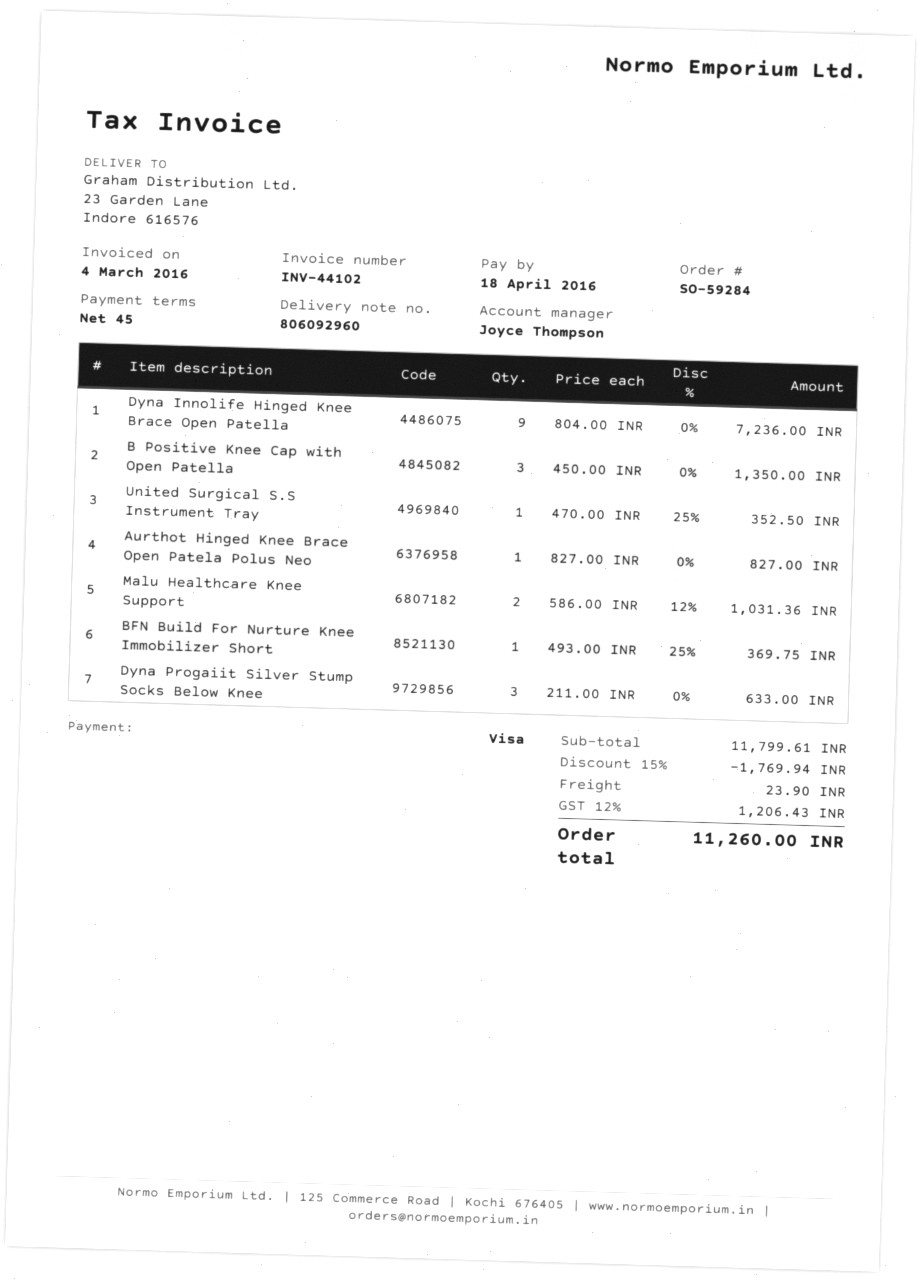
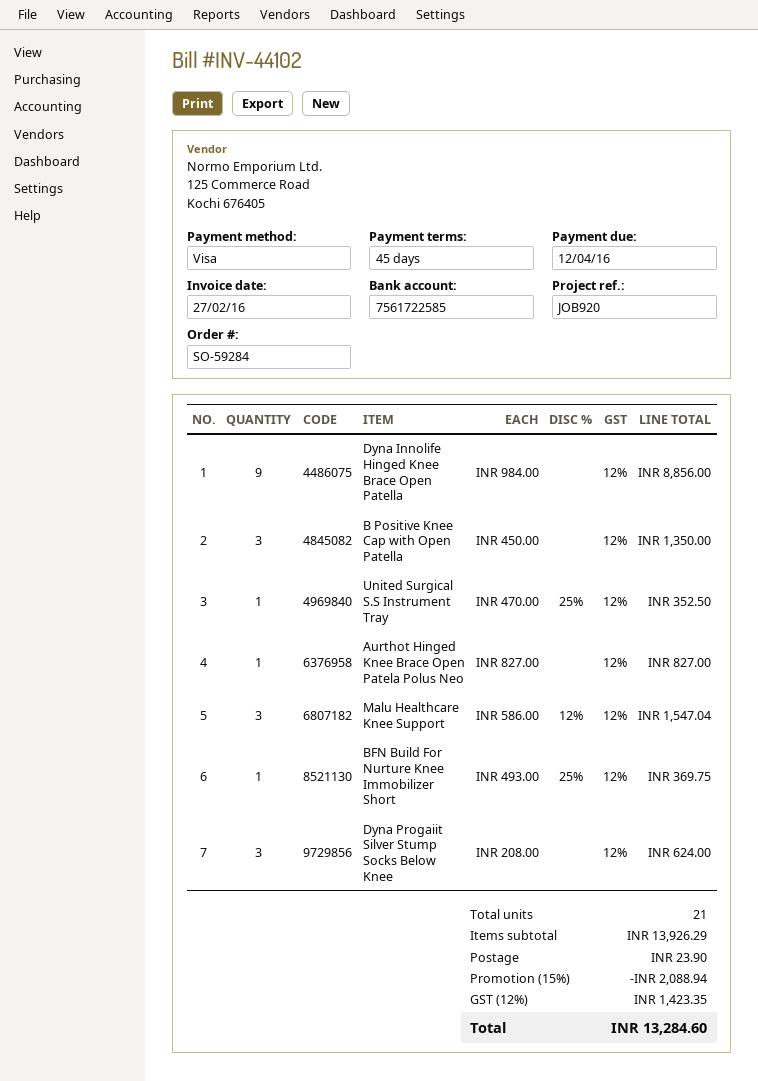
invoice date: 2016-03-04 -> 2016-02-27
due date: 2016-04-18 -> 2016-04-12
Dyna Innolife Hinged Knee Brace Open Patella: 9 x 804.00 = 7236.00 -> 9 x 984.00 = 8856.00
Malu Healthcare Knee Support: 2 x 586.00 - 12% = 1031.36 -> 3 x 586.00 - 12% = 1547.04
Dyna Progaiit Silver Stump Socks Below Knee: 3 x 211.00 = 633.00 -> 3 x 208.00 = 624.00
subtotal: 11799.61 -> 13926.29
discount: 15% = 1769.94 -> 15% = 2088.94
tax: 12% = 1206.43 -> 12% = 1423.35
total: 11260.00 -> 13284.60

